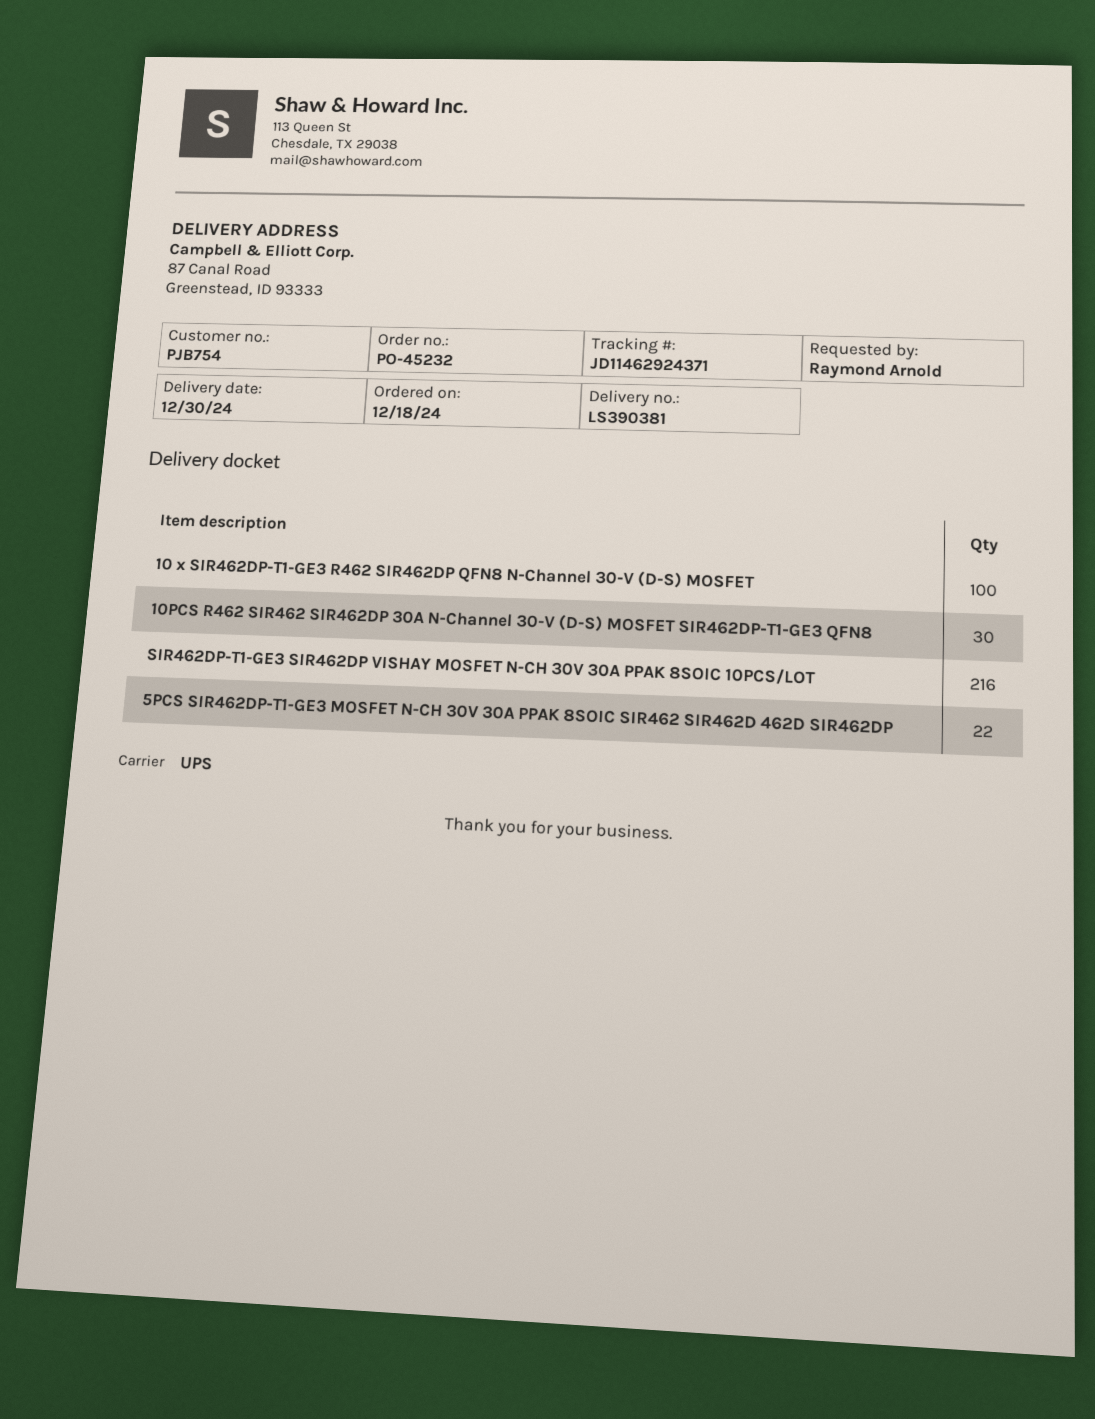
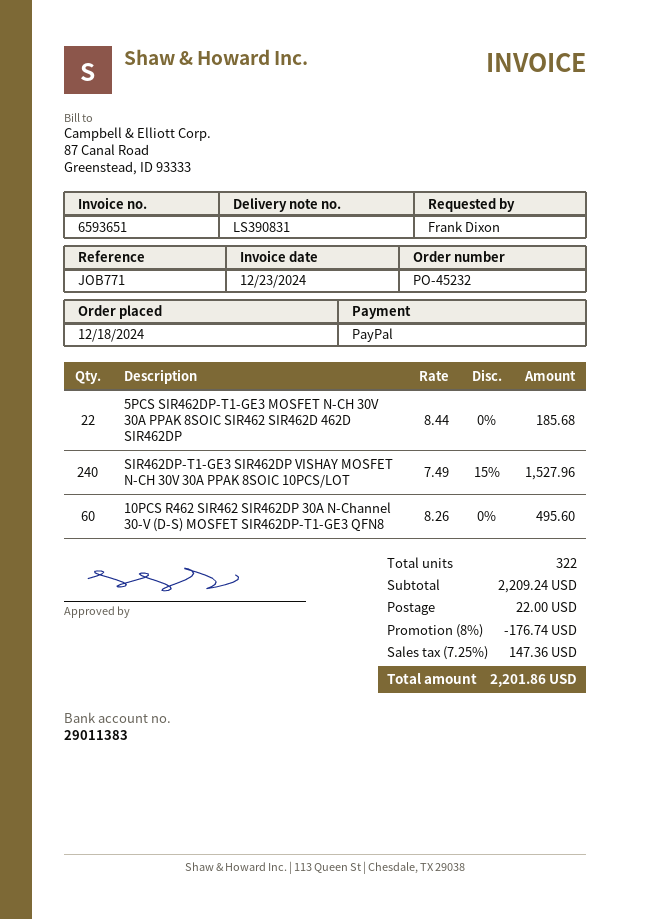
delivery note number: LS390381 -> LS390831
ordered by: Raymond Arnold -> Frank Dixon
10 x SIR462DP-T1-GE3 R462 SIR462DP QFN8 N-Channel 30-V (D-S) MOSFET: 100 -> none
10PCS R462 SIR462 SIR462DP 30A N-Channel 30-V (D-S) MOSFET SIR462DP-T1-GE3 QFN8: 30 -> 60
SIR462DP-T1-GE3 SIR462DP VISHAY MOSFET N-CH 30V 30A PPAK 8SOIC 10PCS/LOT: 216 -> 240

